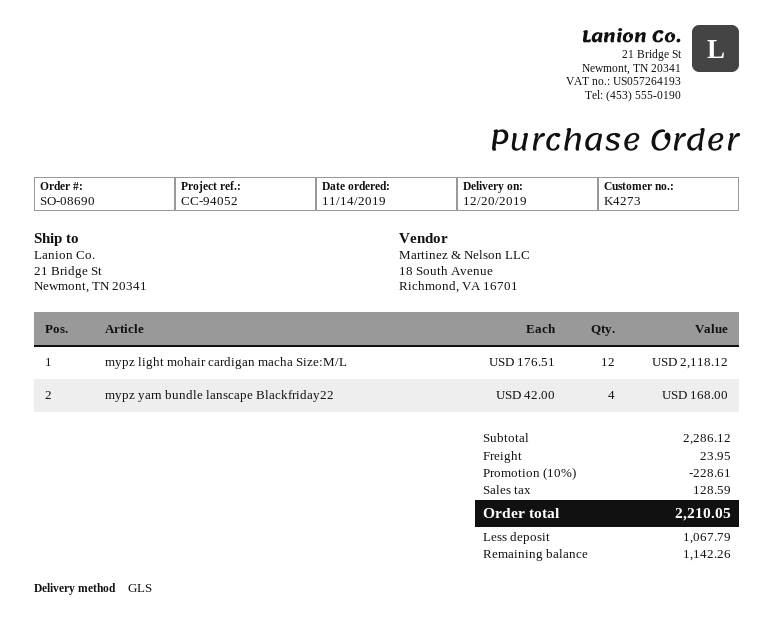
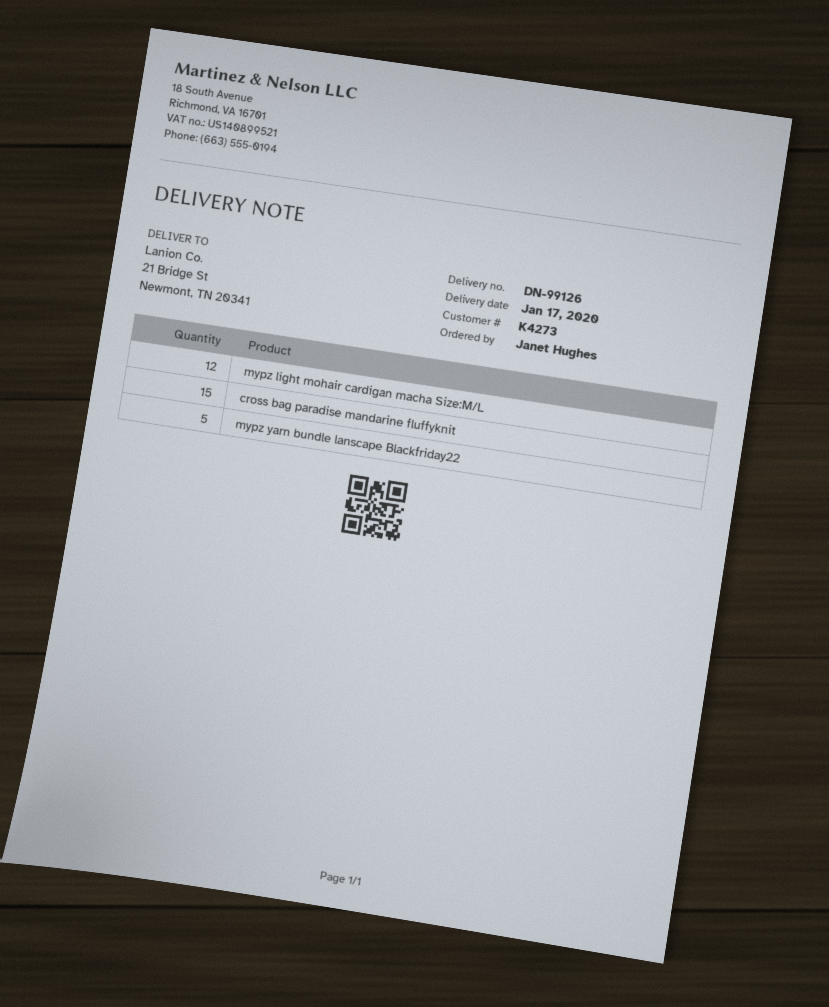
delivery date: 2019-12-20 -> 2020-01-17
mypz yarn bundle lanscape Blackfriday22: 4 -> 5
cross bag paradise mandarine fluffyknit: none -> 15

